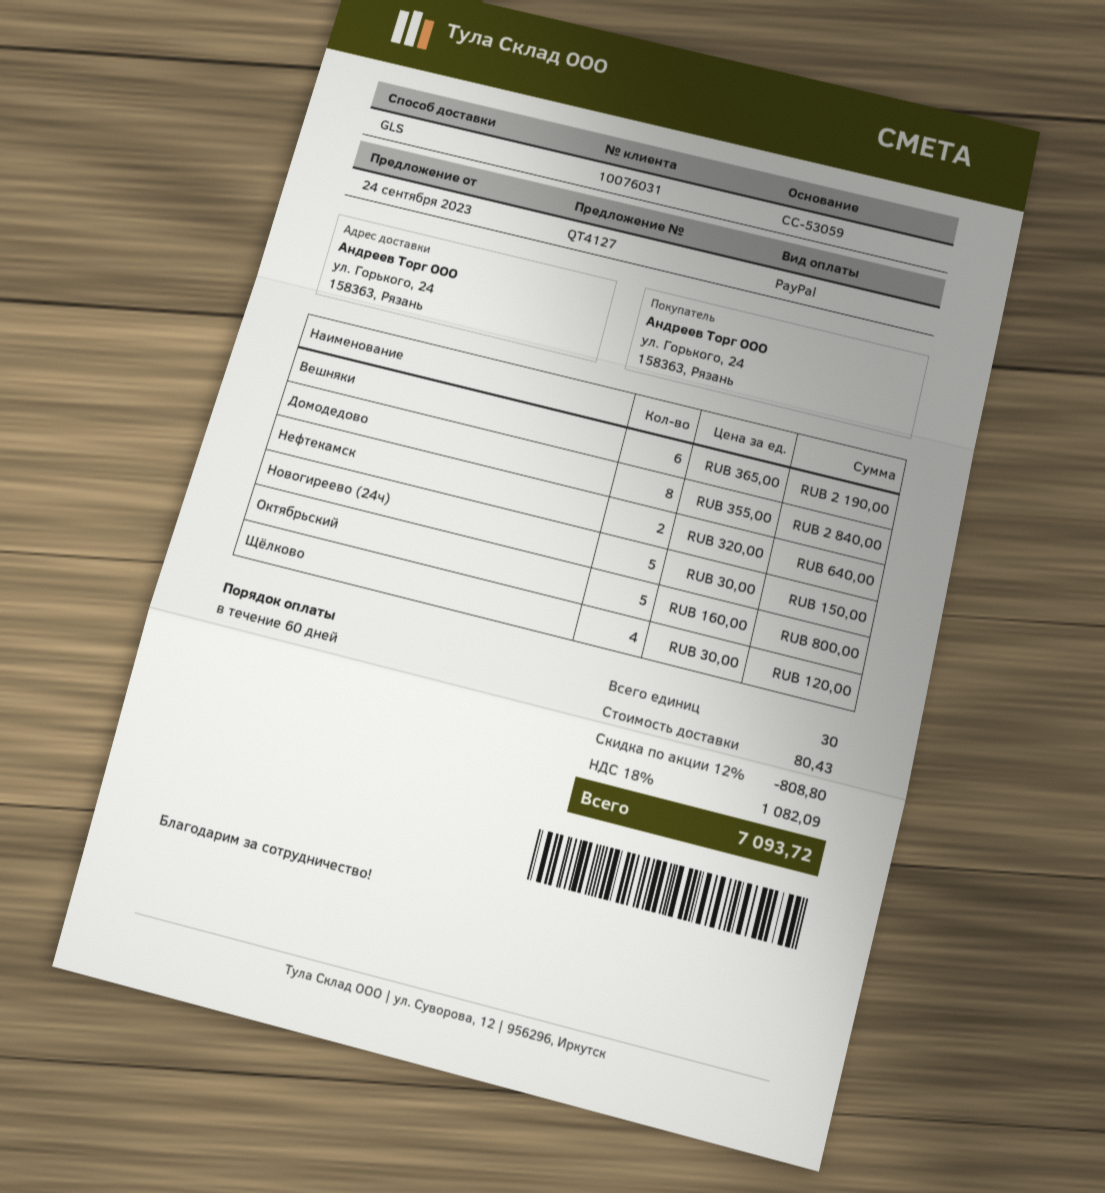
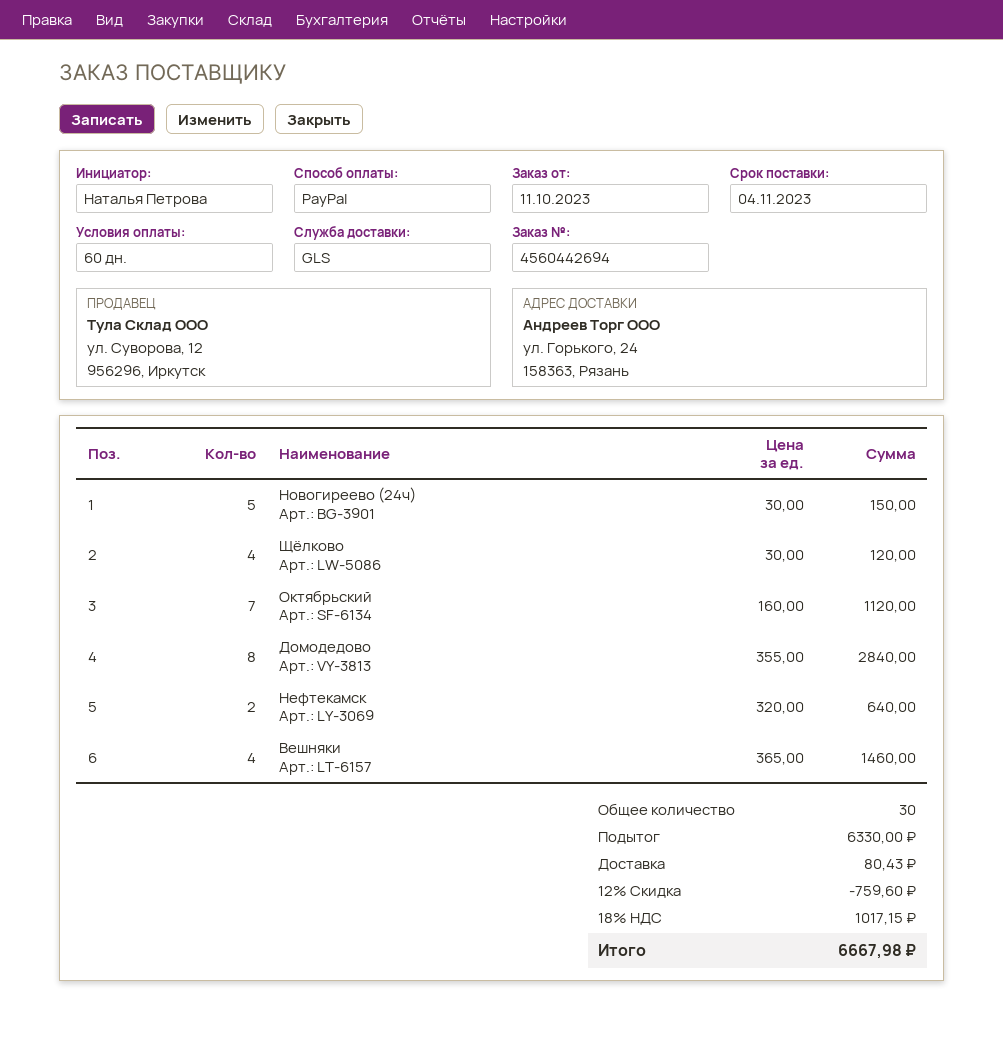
Вешняки: 6 x 365.00 = 2190.00 -> 4 x 365.00 = 1460.00
Октябрьский: 5 x 160.00 = 800.00 -> 7 x 160.00 = 1120.00
discount: 12% = 808.80 -> 12% = 759.60
tax: 18% = 1082.09 -> 18% = 1017.15
total: 7093.72 -> 6667.98

